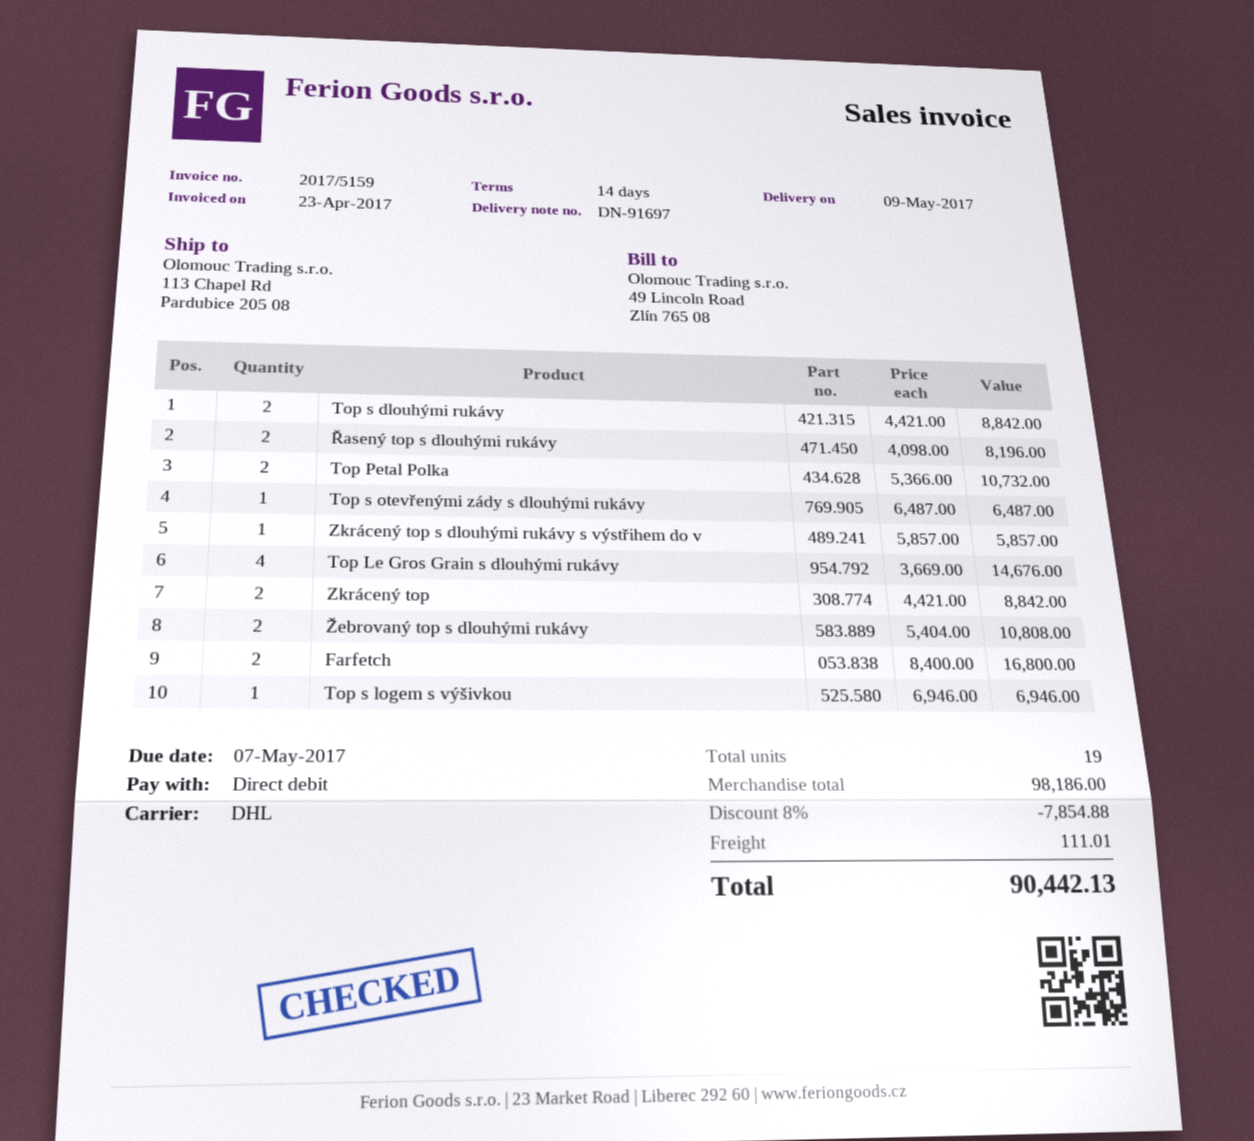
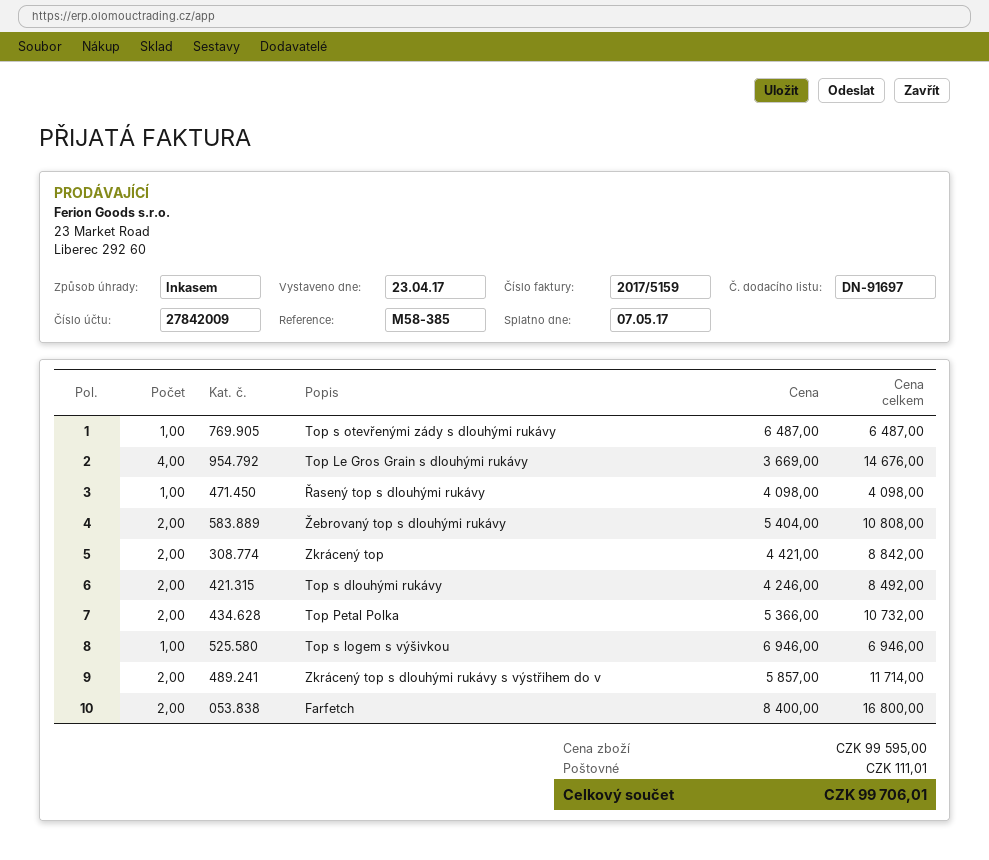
Top s dlouhými rukávy: 2 x 4421.00 = 8842.00 -> 2 x 4246.00 = 8492.00
Řasený top s dlouhými rukávy: 2 x 4098.00 = 8196.00 -> 1 x 4098.00 = 4098.00
Zkrácený top s dlouhými rukávy s výstřihem do v: 1 x 5857.00 = 5857.00 -> 2 x 5857.00 = 11714.00
subtotal: 98186.00 -> 99595.00
discount: 8% = 7854.88 -> none
total: 90442.13 -> 99706.01

